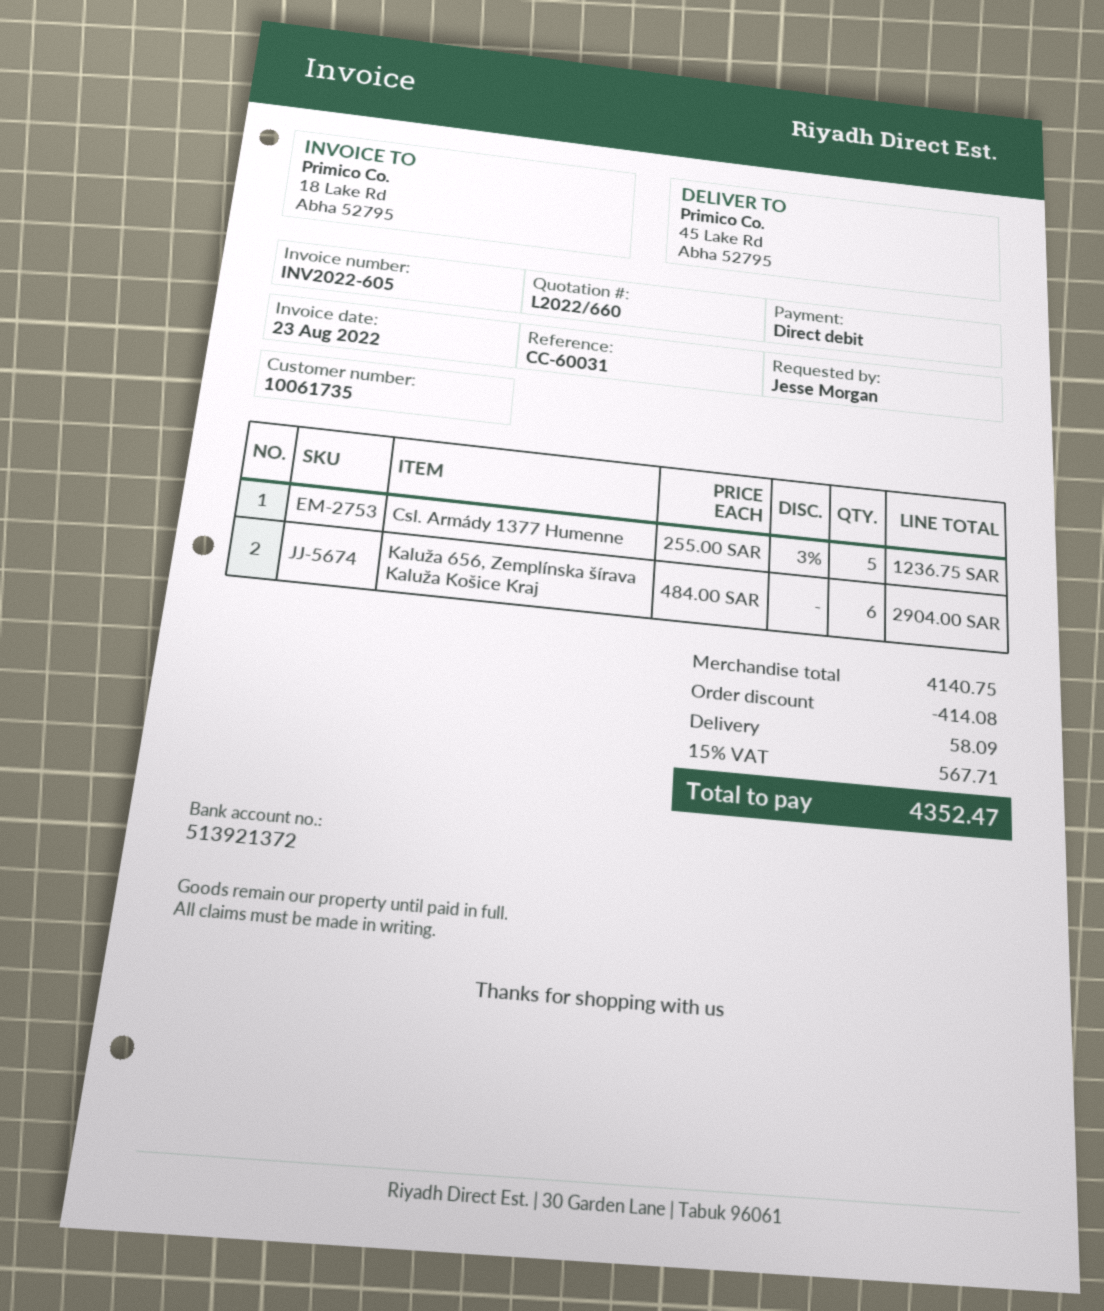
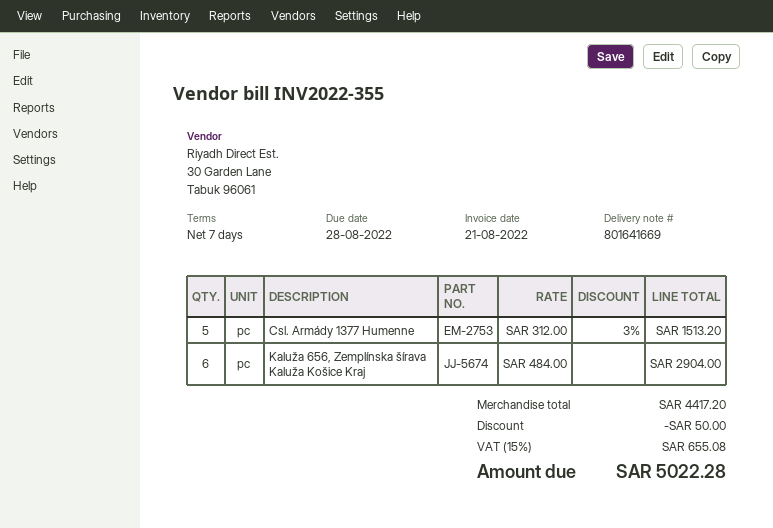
invoice number: INV2022-605 -> INV2022-355
invoice date: 2022-08-23 -> 2022-08-21
Csl. Armády 1377 Humenne: 5 x 255.00 - 3% = 1236.75 -> 5 x 312.00 - 3% = 1513.20
subtotal: 4140.75 -> 4417.20
discount: 414.08 -> 50.00
shipping: 58.09 -> none
tax: 15% = 567.71 -> 15% = 655.08
total: 4352.47 -> 5022.28

